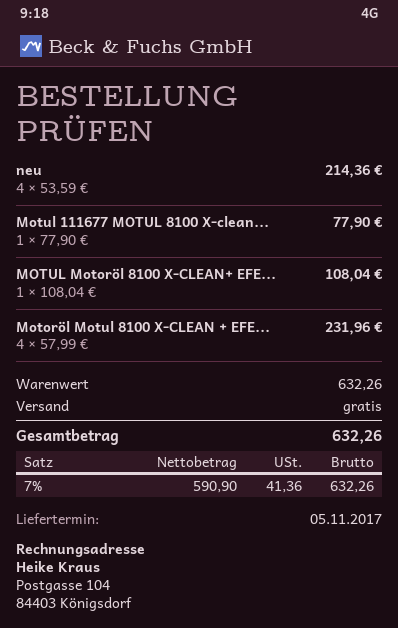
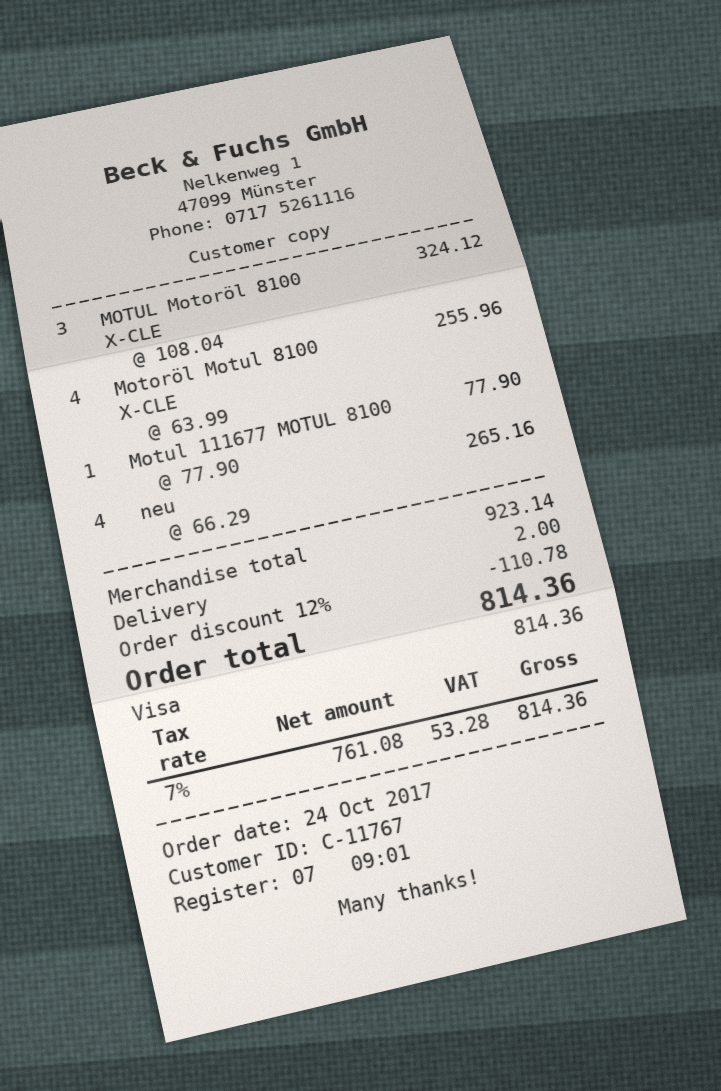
neu: 4 x 53.59 = 214.36 -> 4 x 66.29 = 265.16
MOTUL Motoröl 8100 X-CLEAN+ EFE...: 1 x 108.04 = 108.04 -> 3 x 108.04 = 324.12
Motoröl Motul 8100 X-CLEAN + EFE...: 4 x 57.99 = 231.96 -> 4 x 63.99 = 255.96
subtotal: 632.26 -> 923.14
discount: none -> 12% = 110.78
shipping: 0.00 -> 2.00
net: 590.90 -> 761.08
tax: 7% = 41.36 -> 7% = 53.28
total: 632.26 -> 814.36

